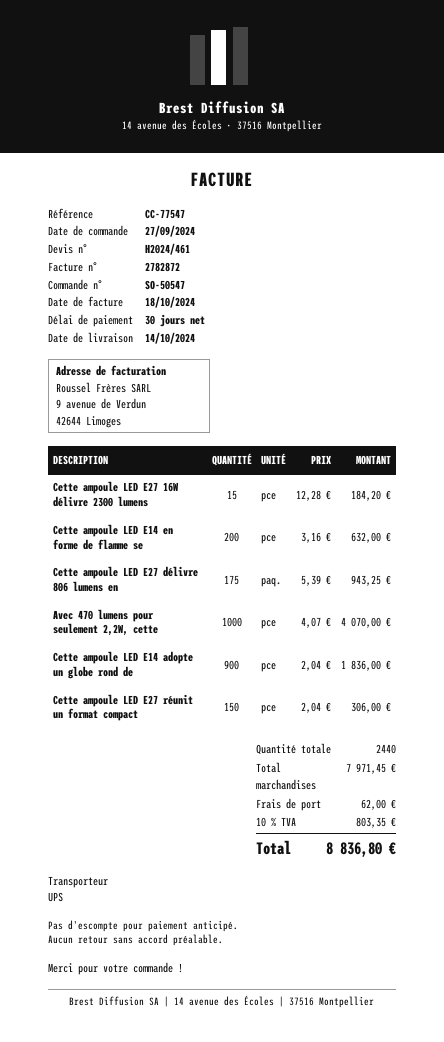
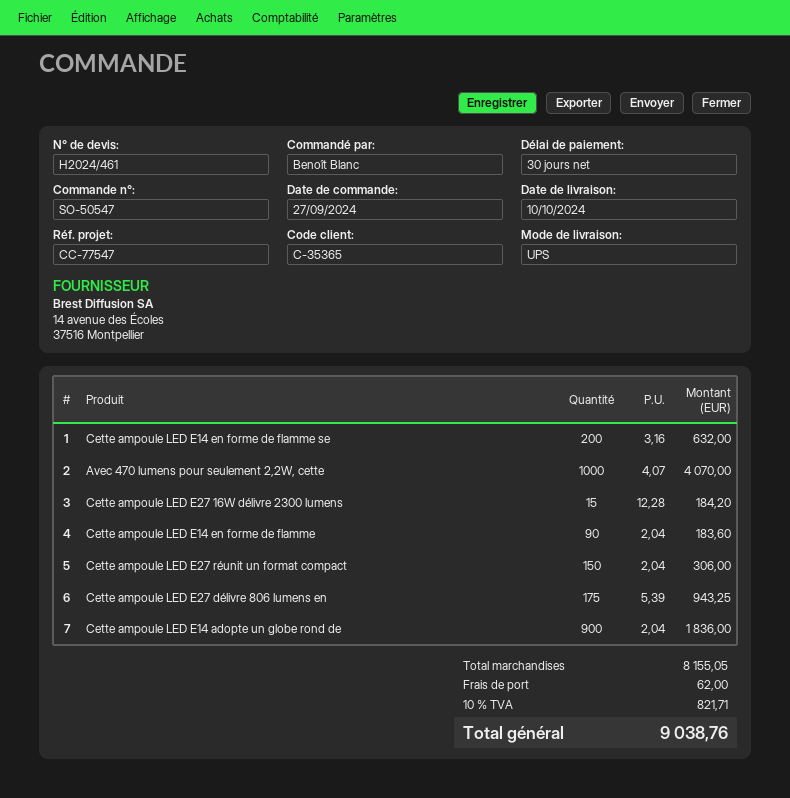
delivery date: 2024-10-14 -> 2024-10-10
Cette ampoule LED E14 en forme de flamme: none -> 90 x 2.04 = 183.60
subtotal: 7971.45 -> 8155.05
tax: 10% = 803.35 -> 10% = 821.71
total: 8836.80 -> 9038.76

